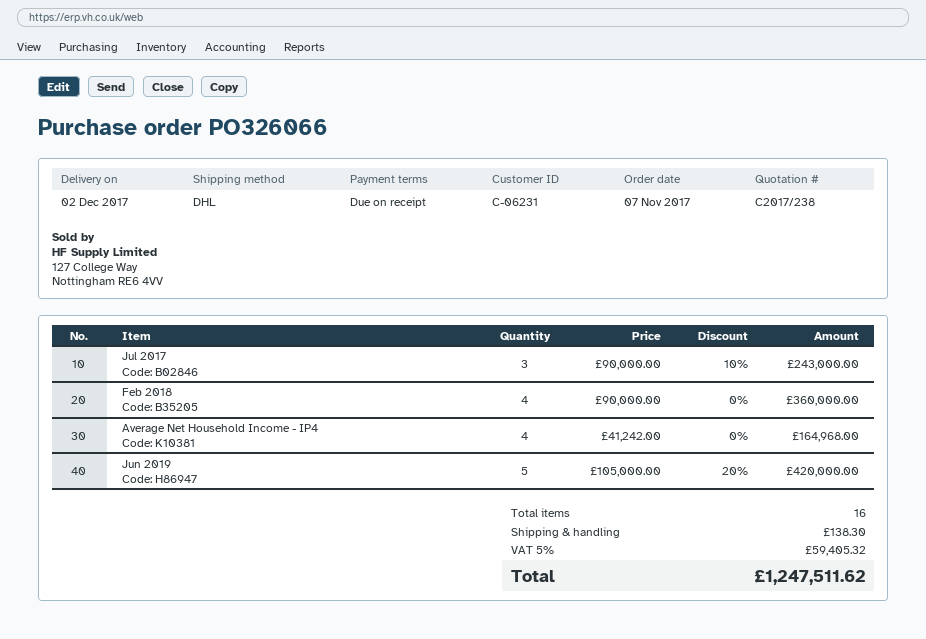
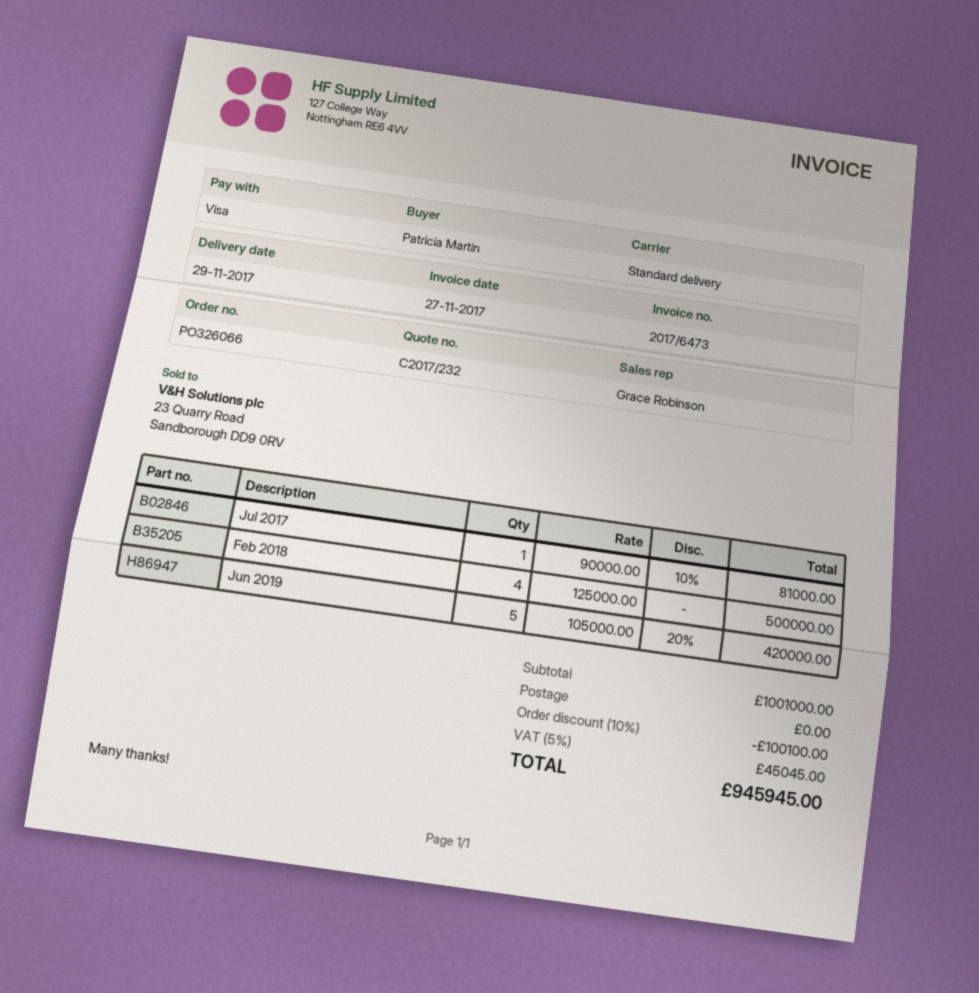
quote number: C2017/238 -> C2017/232
delivery date: 2017-12-02 -> 2017-11-29
shipping method: DHL -> standard
Jul 2017: 3 x 90000.00 - 10% = 243000.00 -> 1 x 90000.00 - 10% = 81000.00
Feb 2018: 4 x 90000.00 = 360000.00 -> 4 x 125000.00 = 500000.00
Average Net Household Income - IP4: 4 x 41242.00 = 164968.00 -> none
discount: none -> 10% = 100100.00
shipping: 138.30 -> 0.00
tax: 5% = 59405.32 -> 5% = 45045.00
total: 1247511.62 -> 945945.00

